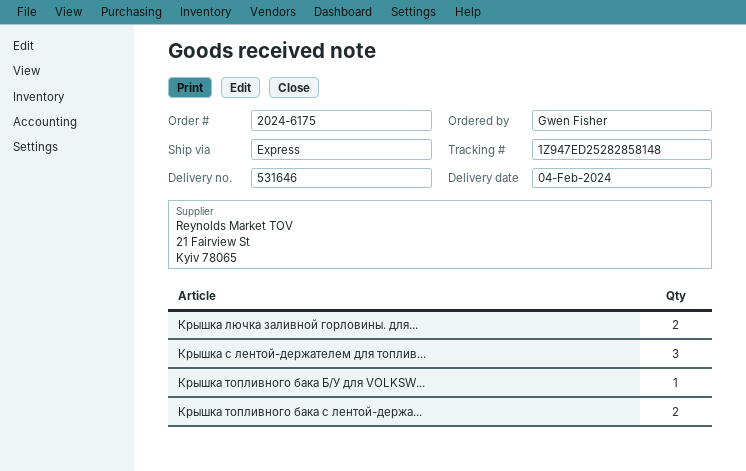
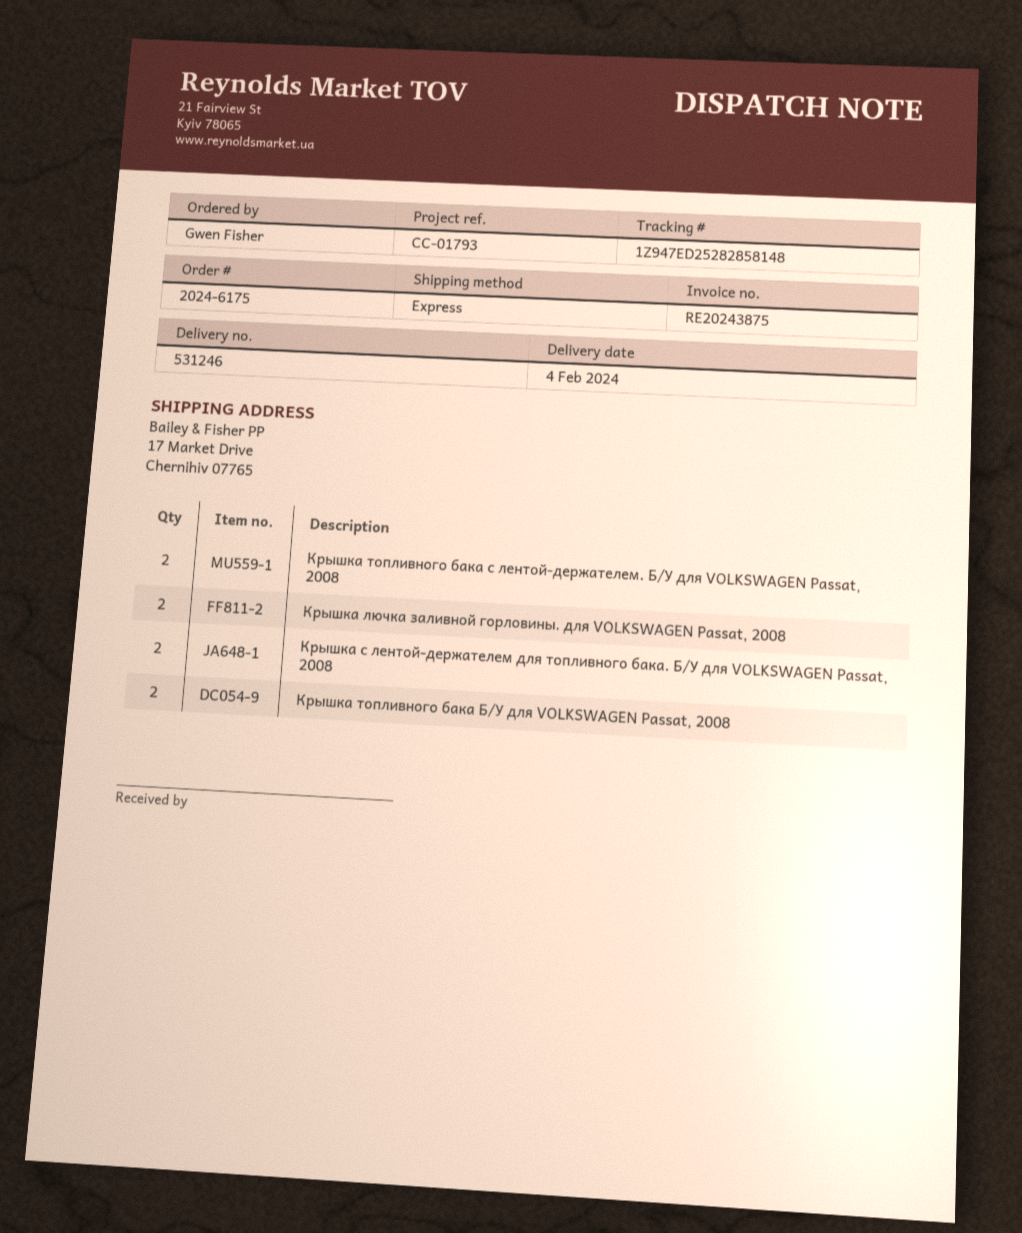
delivery note number: 531646 -> 531246
Крышка с лентой-держателем для топлив...: 3 -> 2
Крышка топливного бака Б/У для VOLKSW...: 1 -> 2

